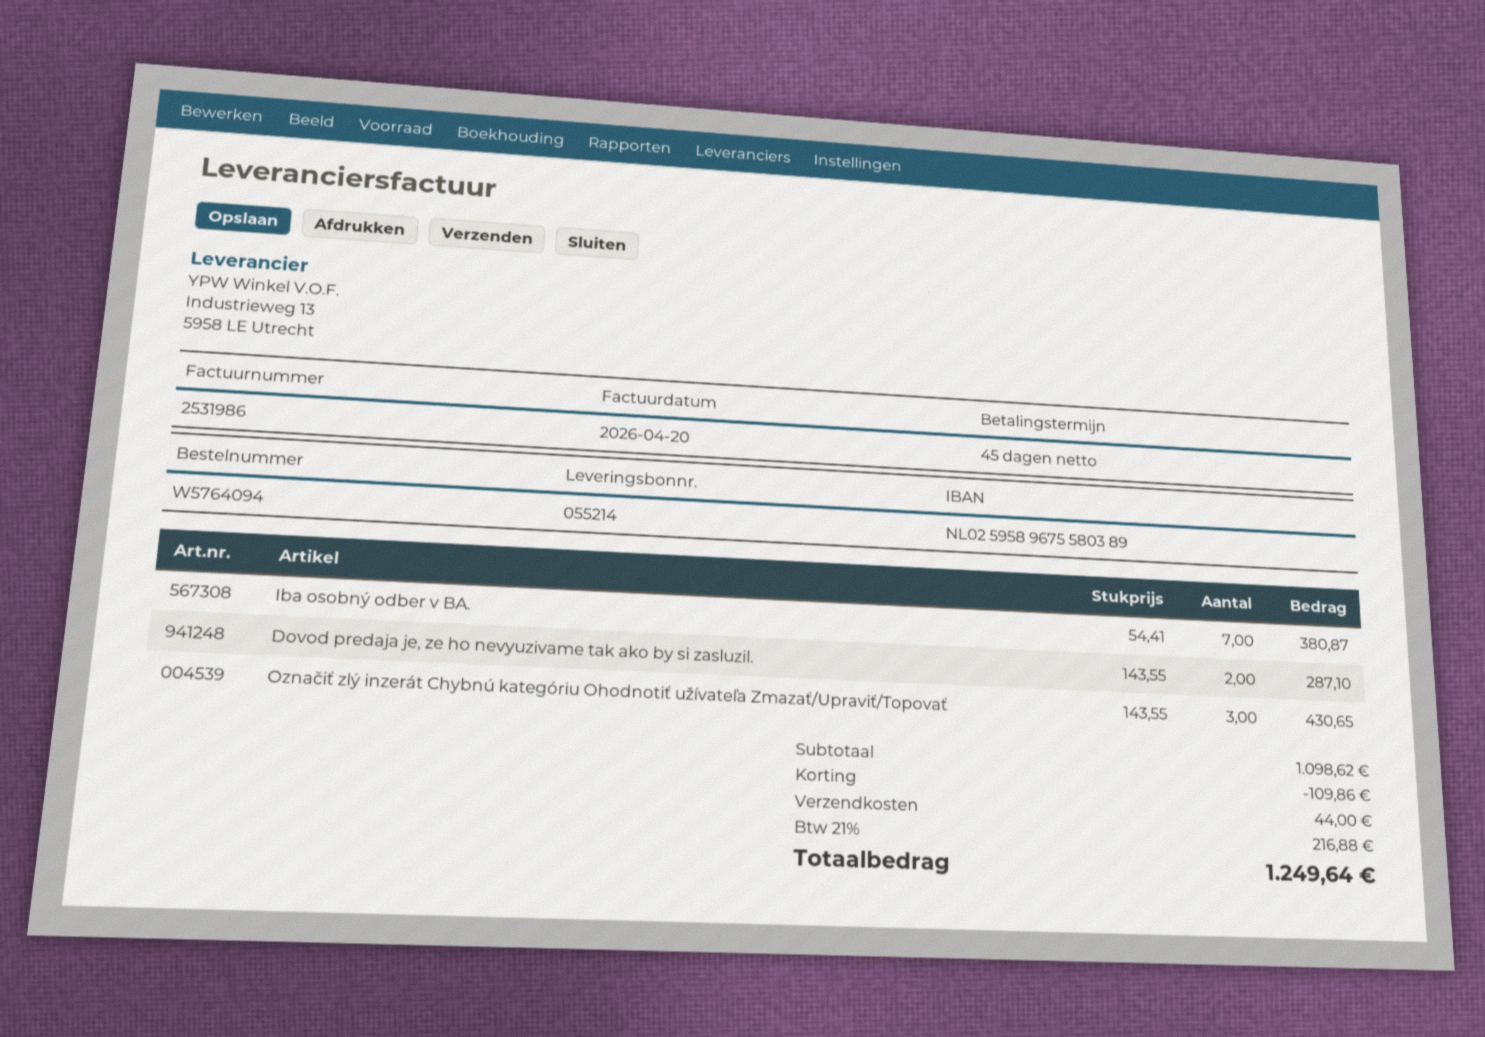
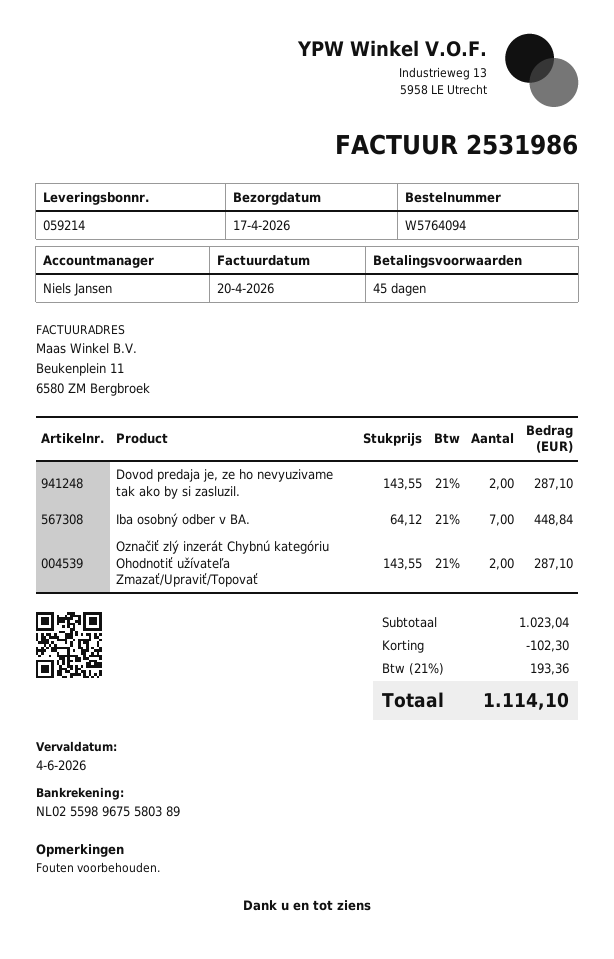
delivery note number: 055214 -> 059214
bank account: NL0259589675580389 -> NL0255989675580389
Iba osobný odber v BA.: 7 x 54.41 = 380.87 -> 7 x 64.12 = 448.84
Označiť zlý inzerát Chybnú kategóriu Ohodnotiť užívateľa Zmazať/Upraviť/Topovať: 3 x 143.55 = 430.65 -> 2 x 143.55 = 287.10
subtotal: 1098.62 -> 1023.04
discount: 109.86 -> 102.30
shipping: 44.00 -> none
tax: 21% = 216.88 -> 21% = 193.36
total: 1249.64 -> 1114.10

